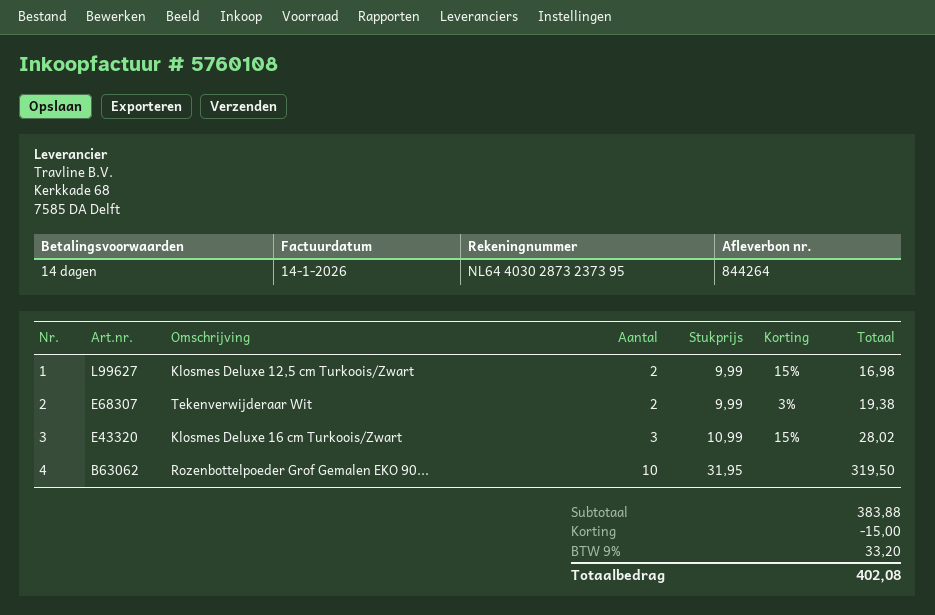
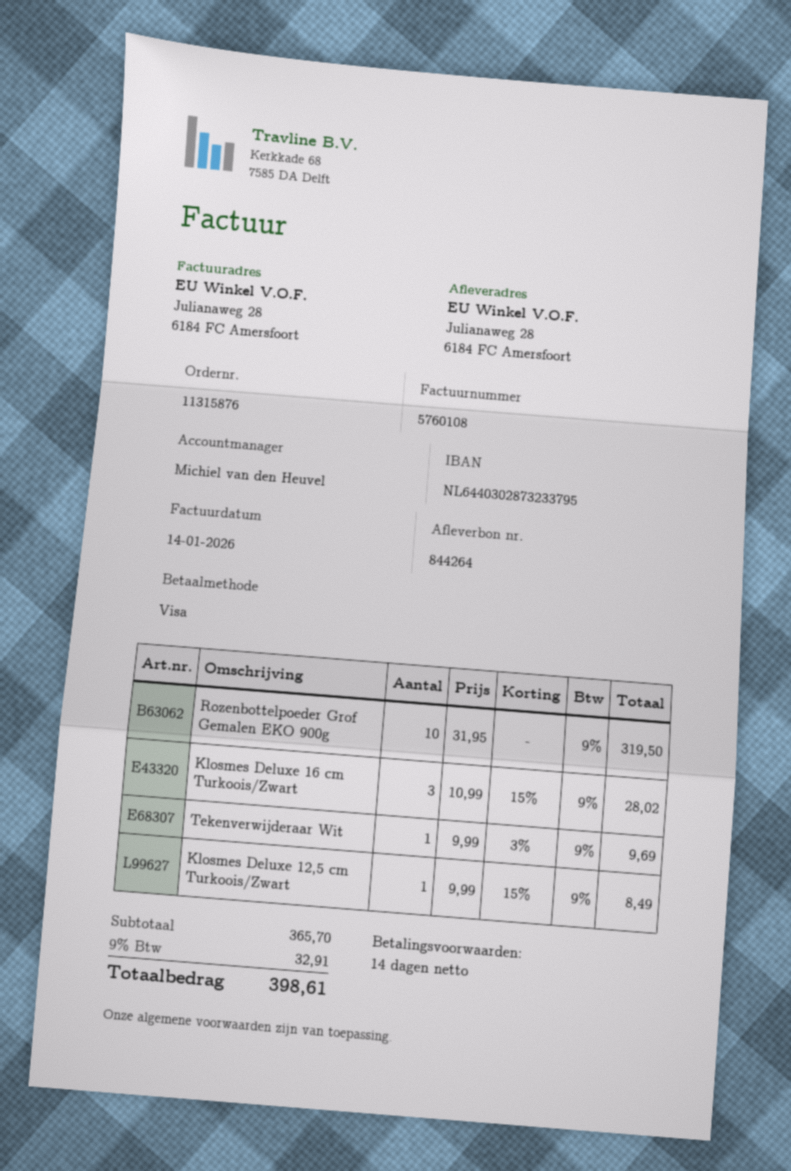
bank account: NL6440302873237395 -> NL6440302873233795
Klosmes Deluxe 12,5 cm Turkoois/Zwart: 2 x 9.99 - 15% = 16.98 -> 1 x 9.99 - 15% = 8.49
Tekenverwijderaar Wit: 2 x 9.99 - 3% = 19.38 -> 1 x 9.99 - 3% = 9.69
subtotal: 383.88 -> 365.70
discount: 15.00 -> none
tax: 9% = 33.20 -> 9% = 32.91
total: 402.08 -> 398.61

